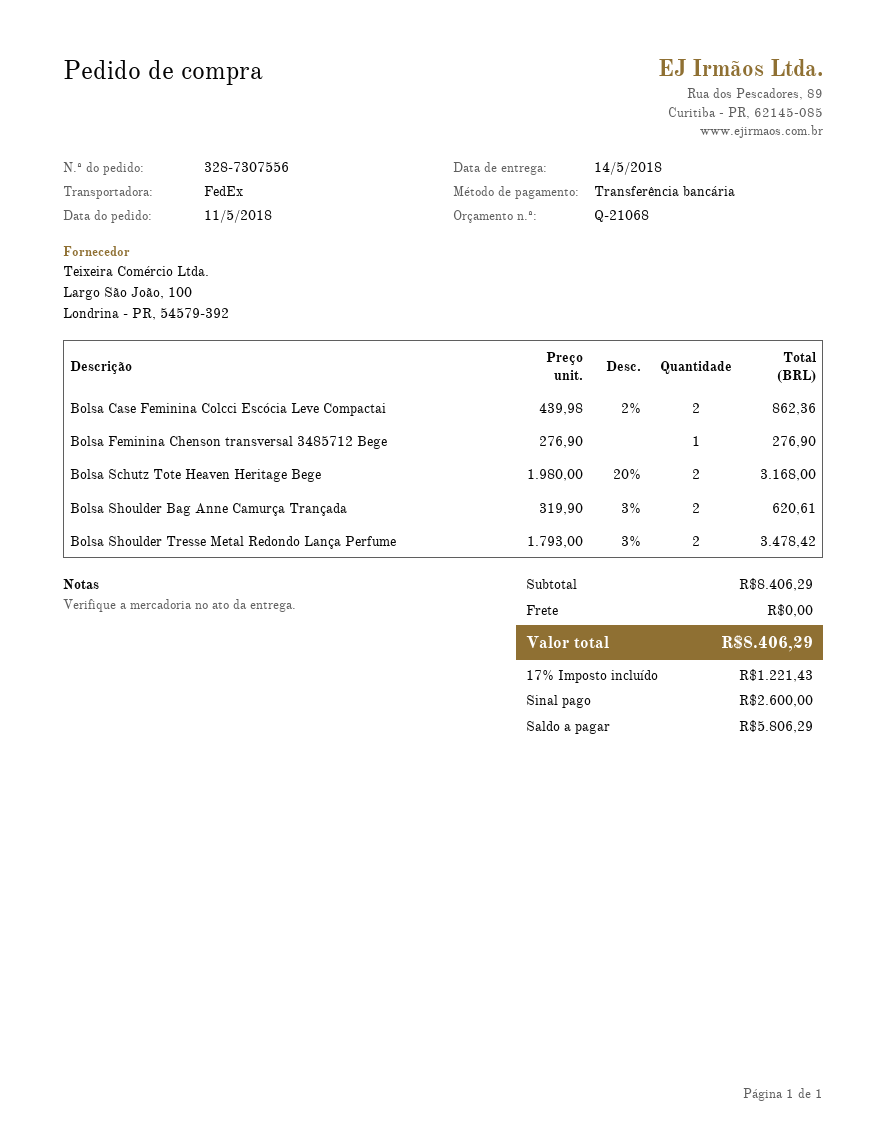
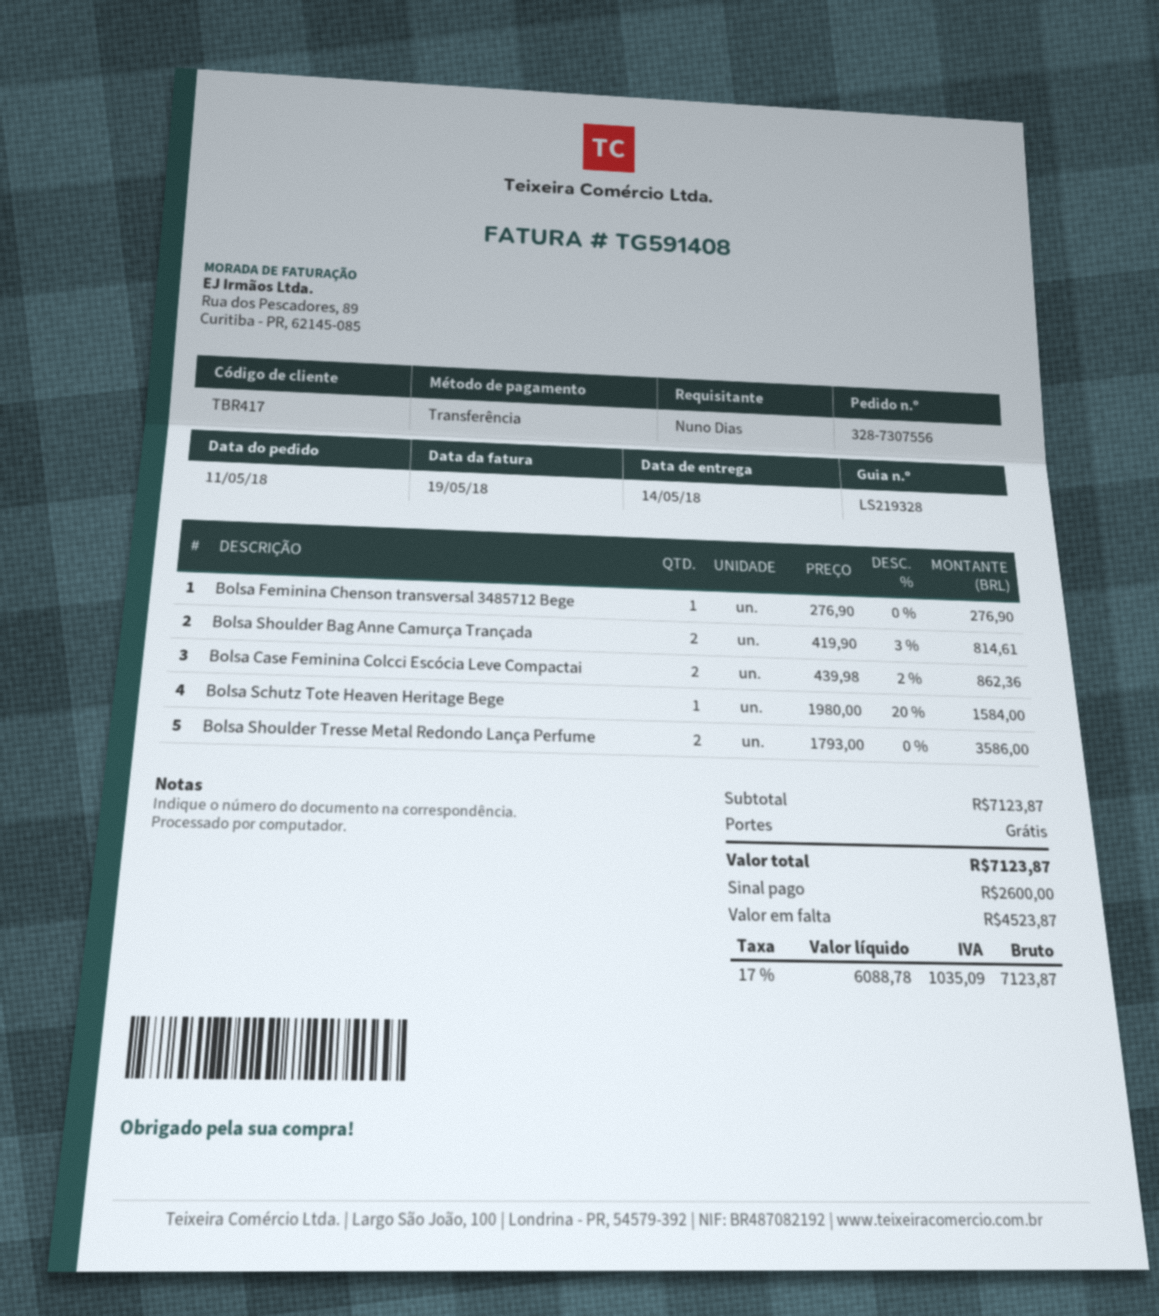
Bolsa Schutz Tote Heaven Heritage Bege: 2 x 1980.00 - 20% = 3168.00 -> 1 x 1980.00 - 20% = 1584.00
Bolsa Shoulder Bag Anne Camurça Trançada: 2 x 319.90 - 3% = 620.61 -> 2 x 419.90 - 3% = 814.61
Bolsa Shoulder Tresse Metal Redondo Lança Perfume: 2 x 1793.00 - 3% = 3478.42 -> 2 x 1793.00 = 3586.00
subtotal: 8406.29 -> 7123.87
tax: 17% = 1221.43 -> 17% = 1035.09
total: 8406.29 -> 7123.87
balance: 5806.29 -> 4523.87

